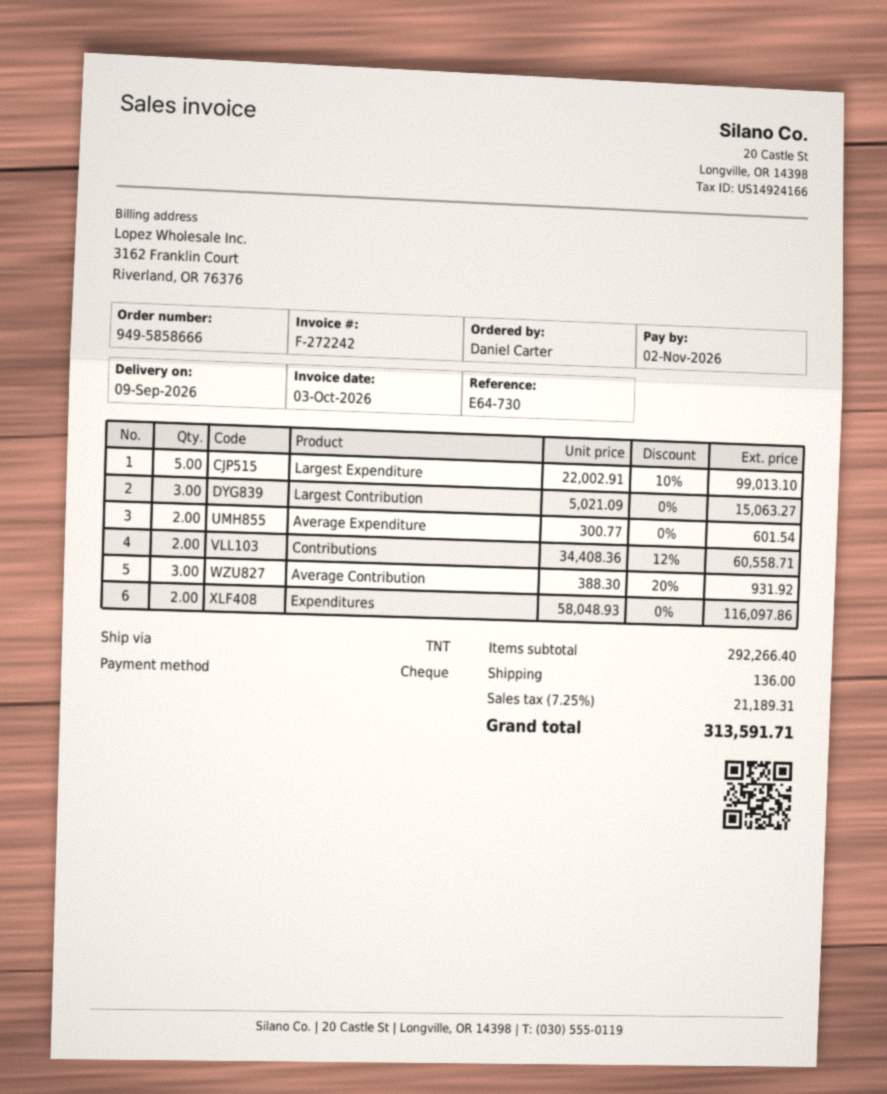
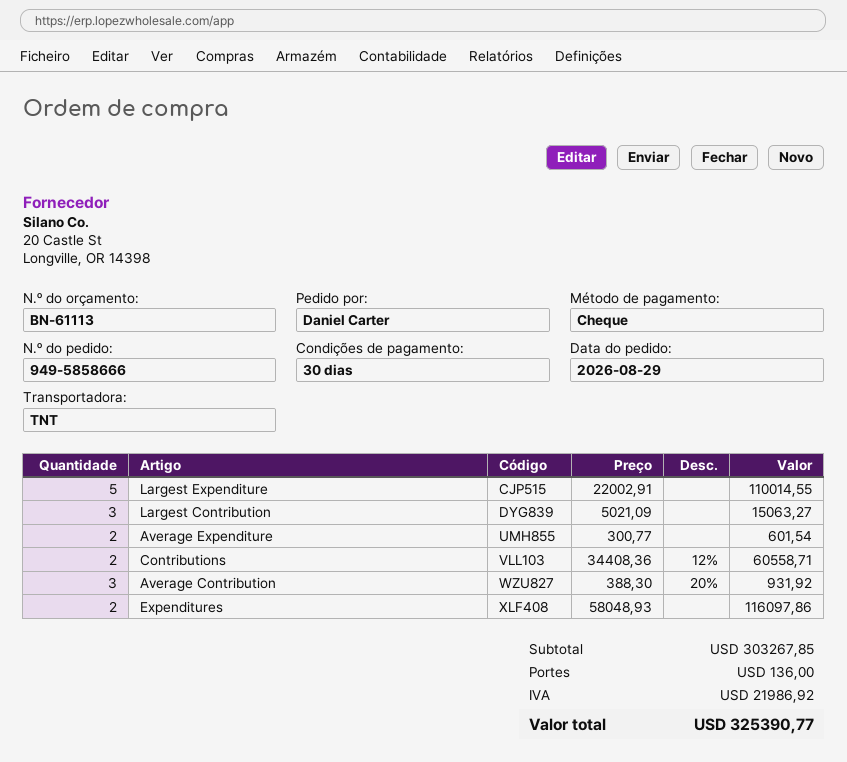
Largest Expenditure: 5 x 22002.91 - 10% = 99013.10 -> 5 x 22002.91 = 110014.55
subtotal: 292266.40 -> 303267.85
tax: 21189.31 -> 21986.92
total: 313591.71 -> 325390.77

